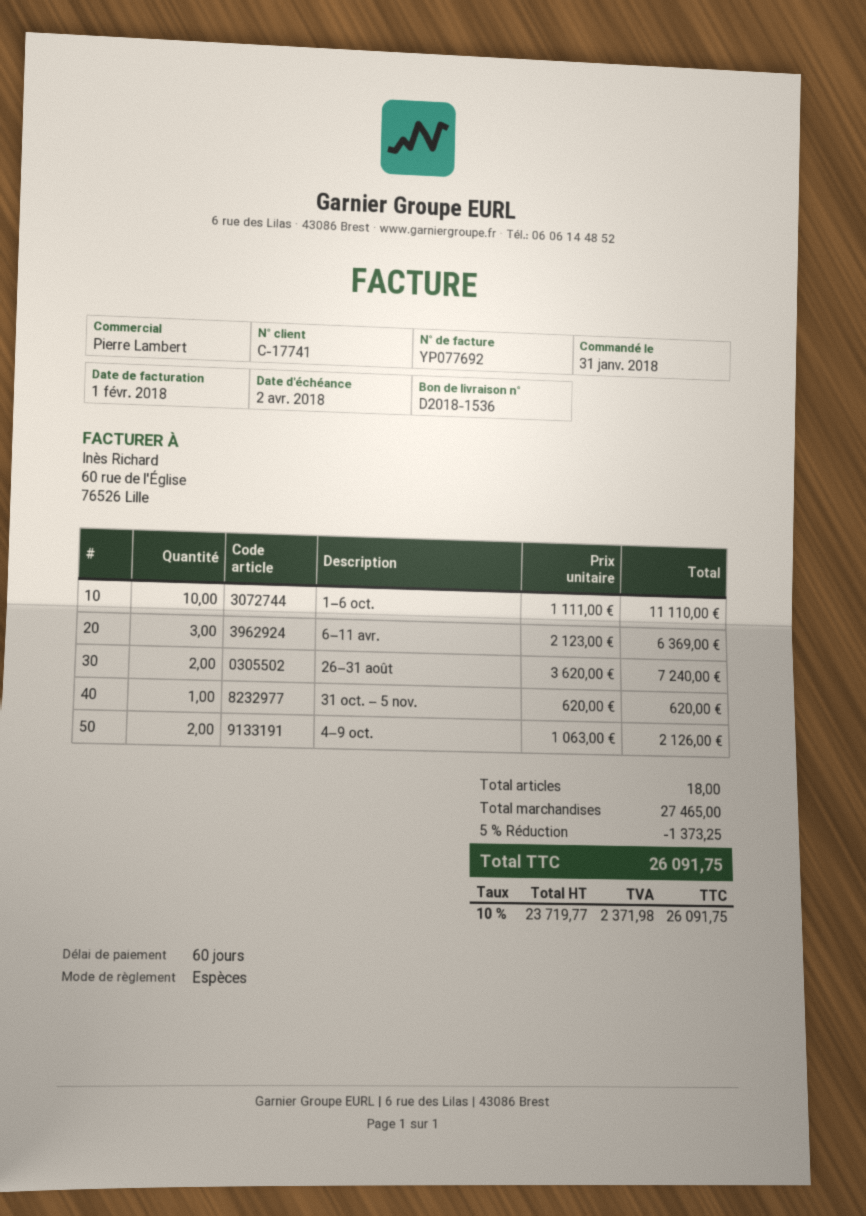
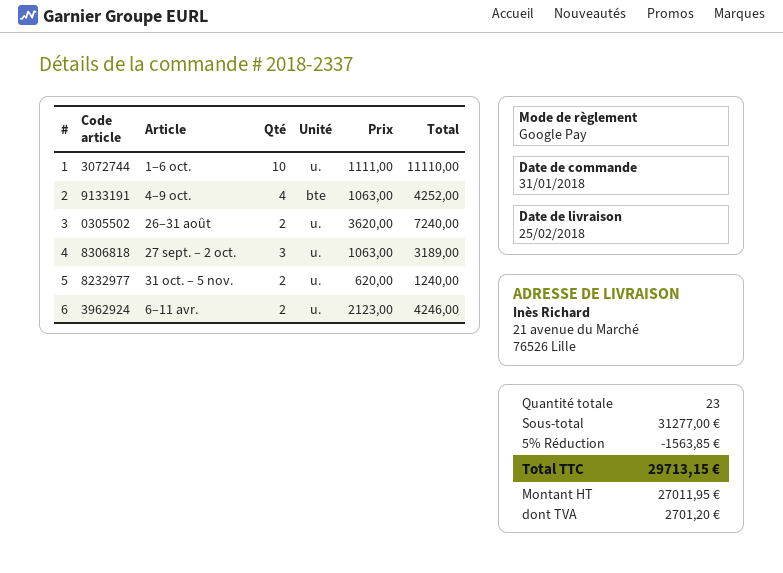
payment method: cash -> Google Pay
6–11 avr.: 3 x 2123.00 = 6369.00 -> 2 x 2123.00 = 4246.00
31 oct. – 5 nov.: 1 x 620.00 = 620.00 -> 2 x 620.00 = 1240.00
4–9 oct.: 2 x 1063.00 = 2126.00 -> 4 x 1063.00 = 4252.00
27 sept. – 2 oct.: none -> 3 x 1063.00 = 3189.00
total quantity: 18 -> 23
subtotal: 27465.00 -> 31277.00
discount: 5% = 1373.25 -> 5% = 1563.85
net: 23719.77 -> 27011.95
tax: 2371.98 -> 2701.20
total: 26091.75 -> 29713.15

